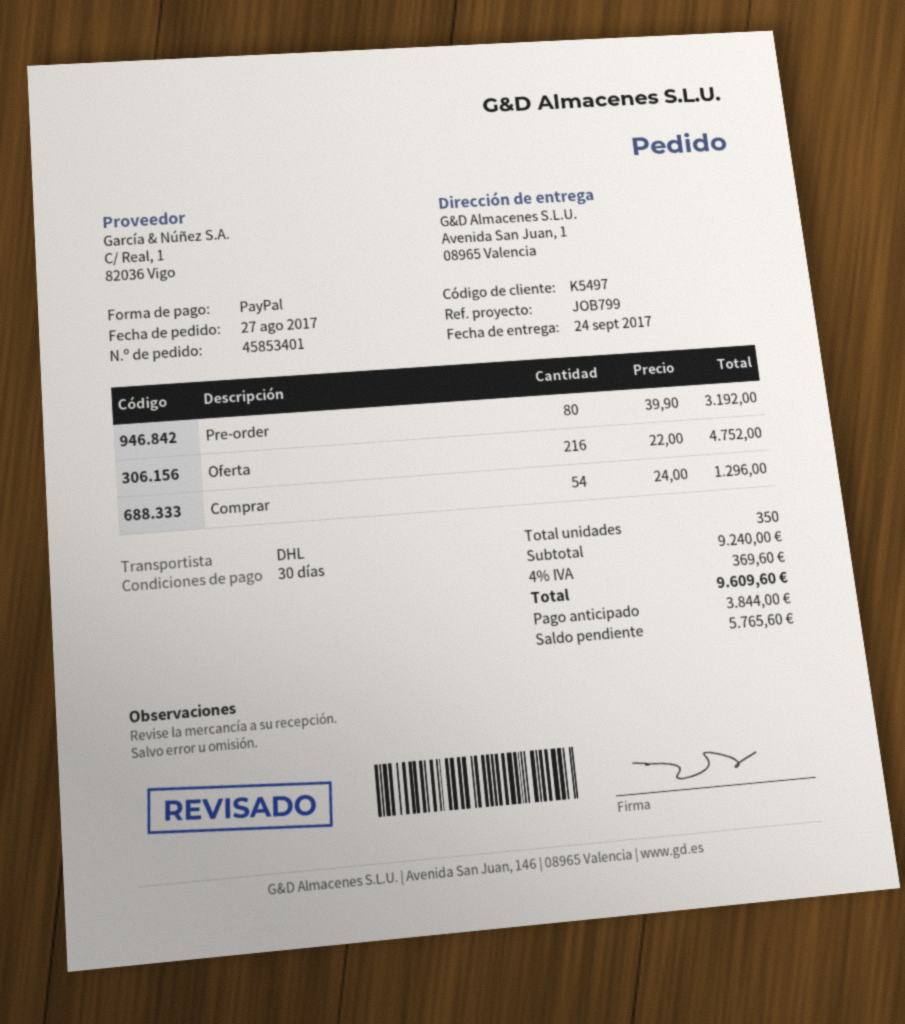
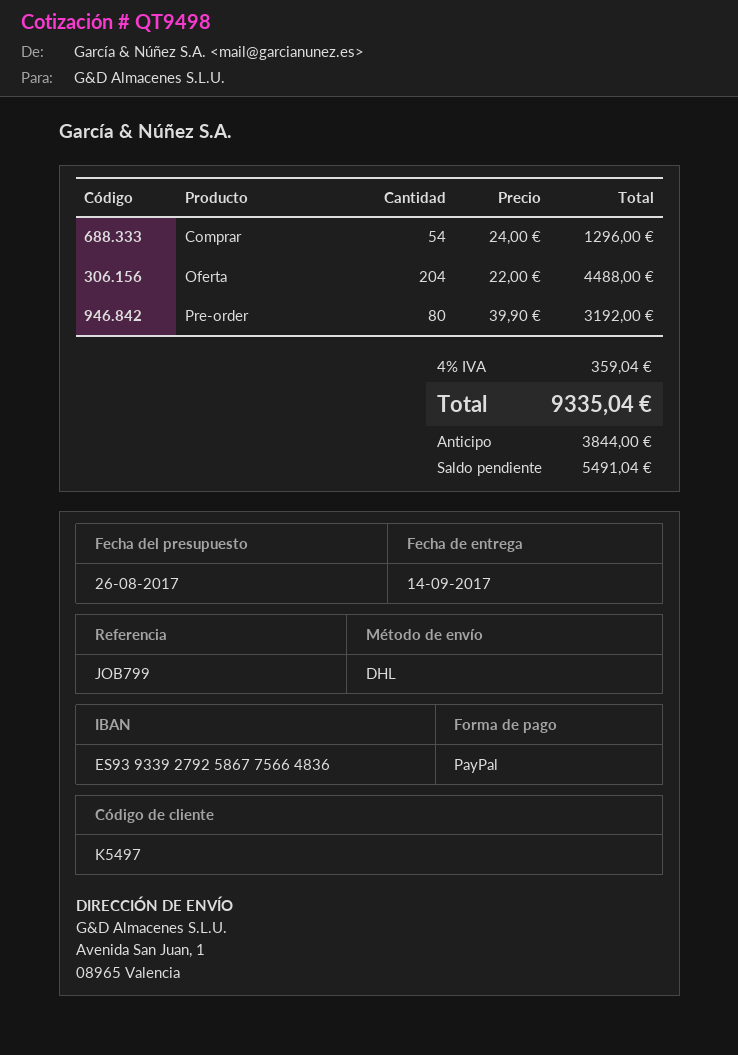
delivery date: 2017-09-24 -> 2017-09-14
Oferta: 216 x 22.00 = 4752.00 -> 204 x 22.00 = 4488.00
tax: 4% = 369.60 -> 4% = 359.04
total: 9609.60 -> 9335.04
balance: 5765.60 -> 5491.04

